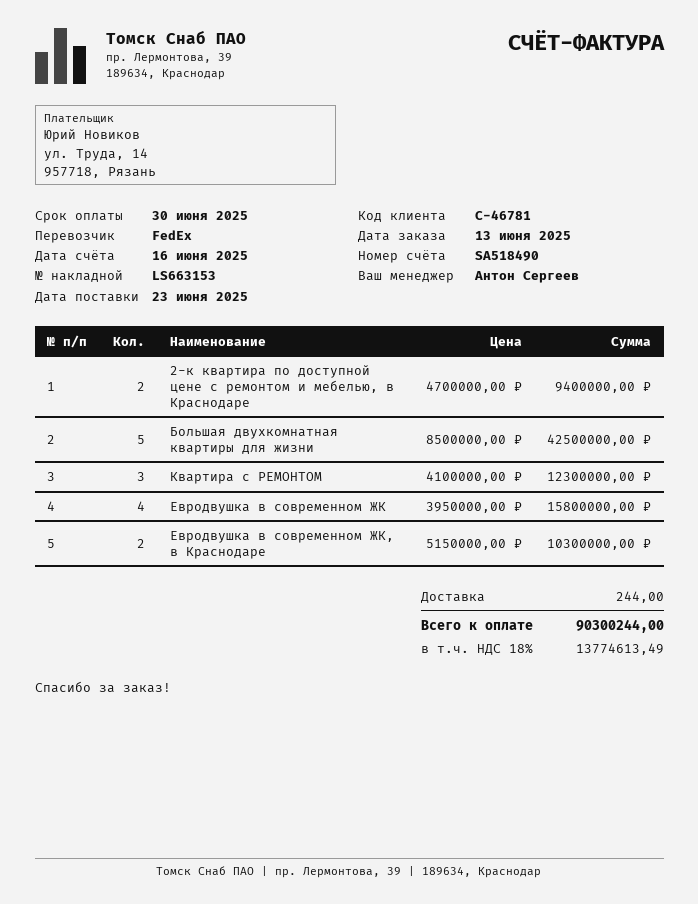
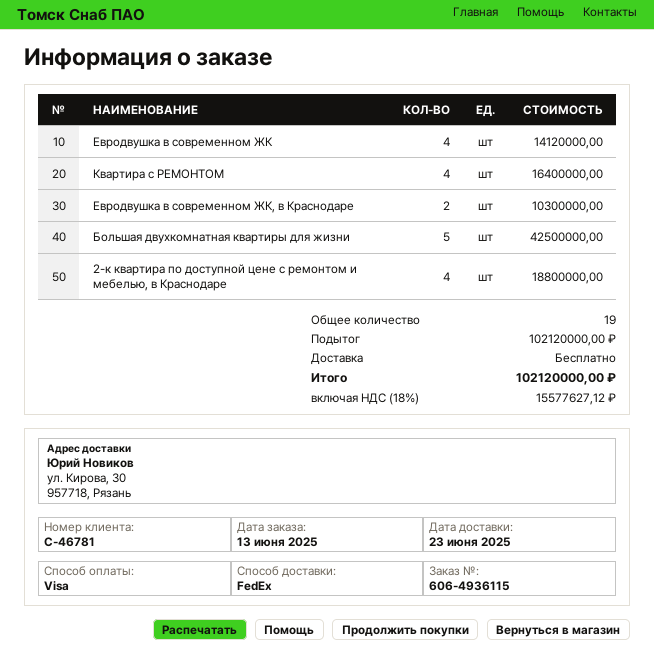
2-к квартира по доступной цене с ремонтом и мебелью, в Краснодаре: 2 for 9400000.00 -> 4 for 18800000.00
Квартира с РЕМОНТОМ: 3 for 12300000.00 -> 4 for 16400000.00
Евродвушка в современном ЖК: 4 for 15800000.00 -> 4 for 14120000.00
shipping: 244.00 -> 0.00
tax: 18% = 13774613.49 -> 18% = 15577627.12
total: 90300244.00 -> 102120000.00

